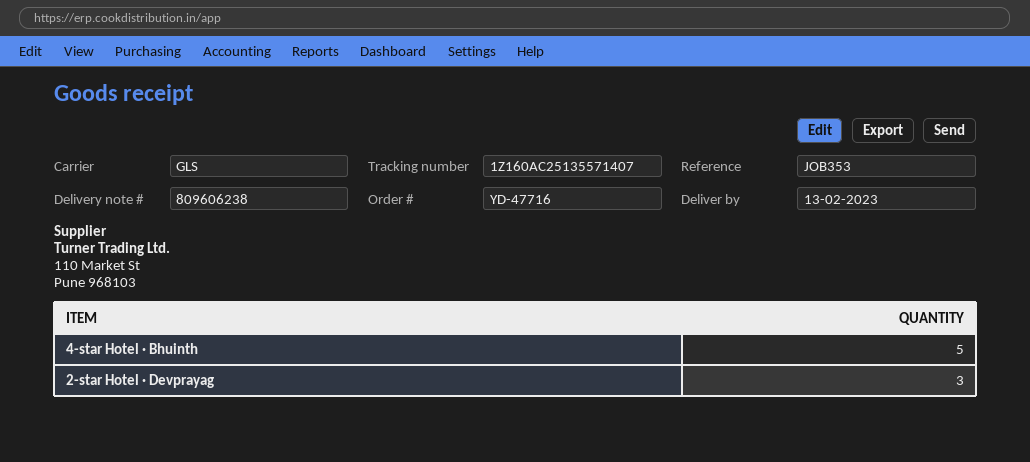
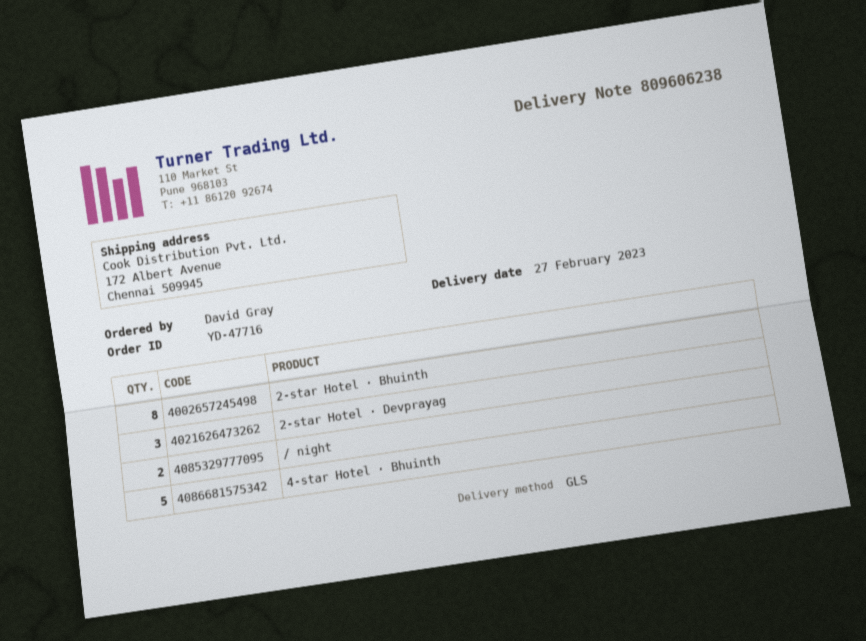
delivery date: 2023-02-13 -> 2023-02-27
2-star Hotel · Bhuinth: none -> 8
/ night: none -> 2

